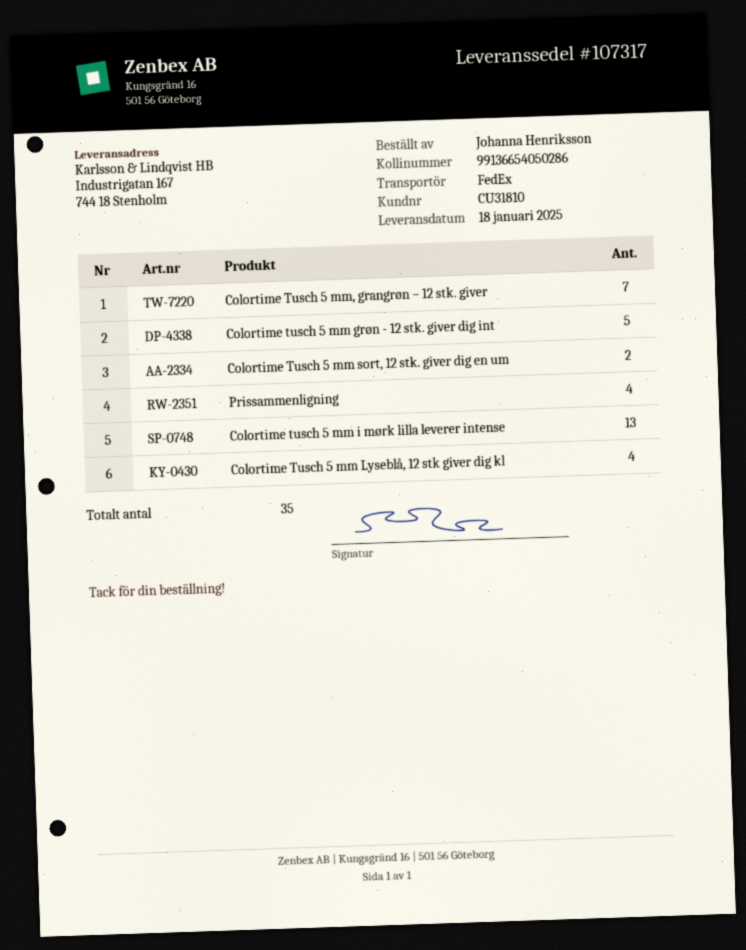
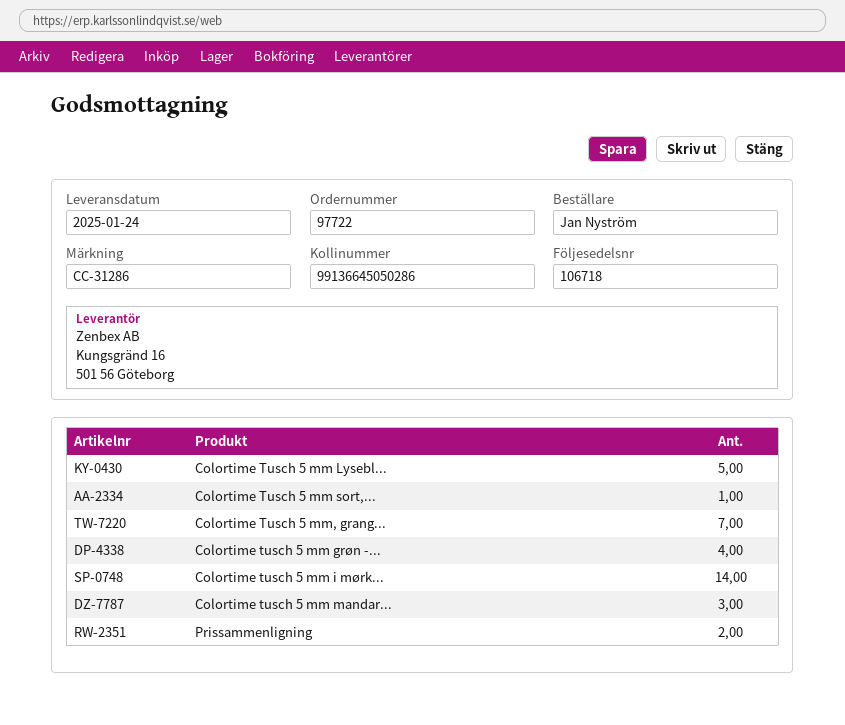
delivery note number: 107317 -> 106718
delivery date: 2025-01-18 -> 2025-01-24
ordered by: Johanna Henriksson -> Jan Nyström
tracking number: 99136654050286 -> 99136645050286
Colortime tusch 5 mm grøn - 12 stk. giver dig int: 5 -> 4
Colortime Tusch 5 mm sort, 12 stk. giver dig en um: 2 -> 1
Prissammenligning: 4 -> 2
Colortime tusch 5 mm i mørk lilla leverer intense: 13 -> 14
Colortime Tusch 5 mm Lyseblå, 12 stk giver dig kl: 4 -> 5
Colortime tusch 5 mm mandar...: none -> 3

